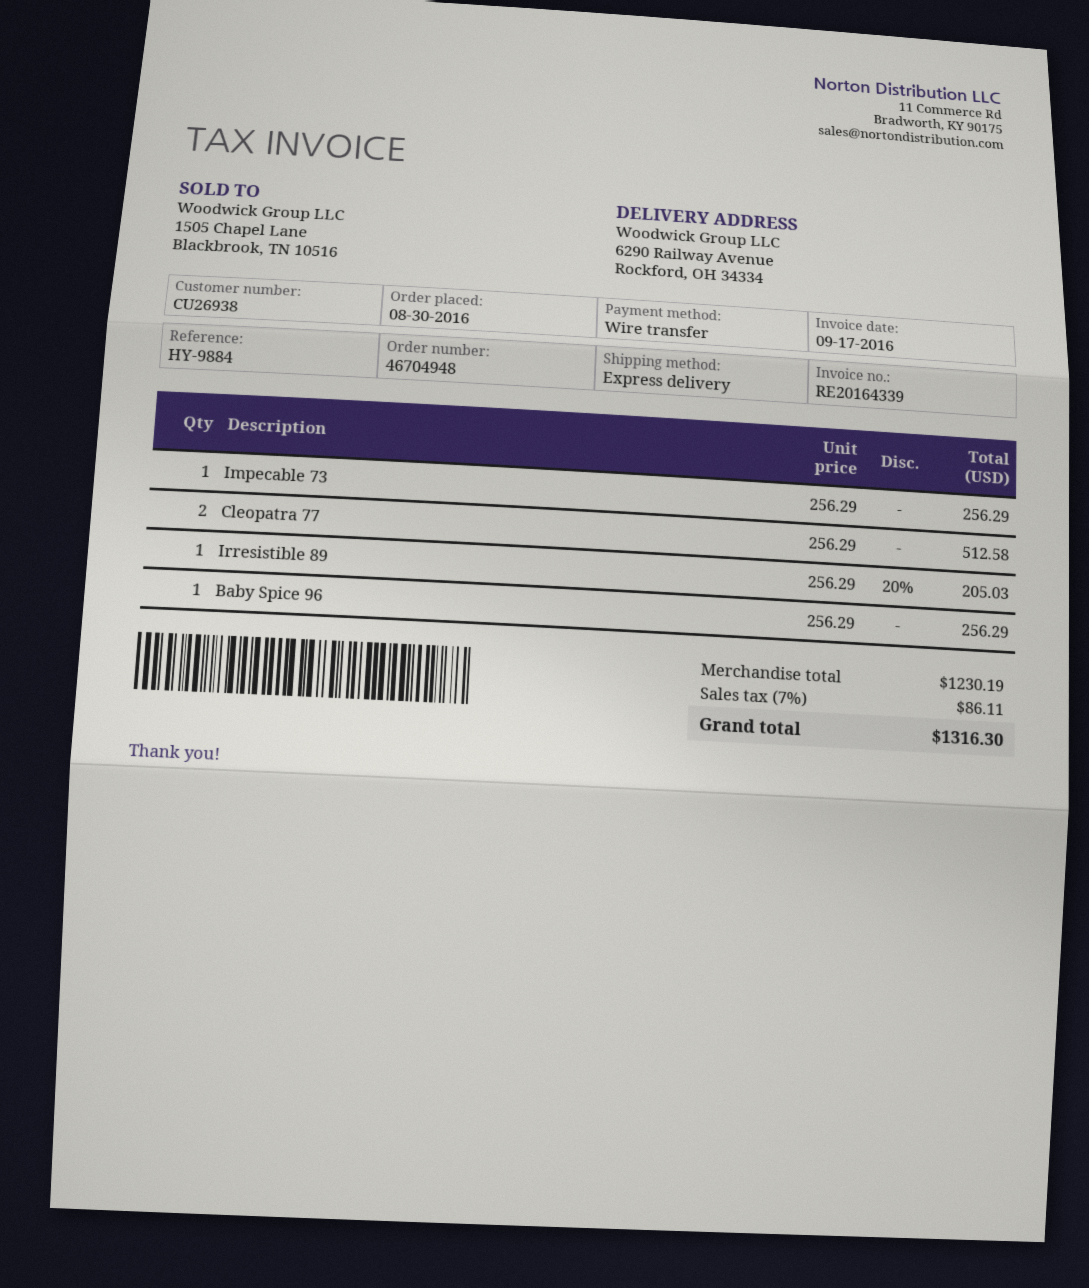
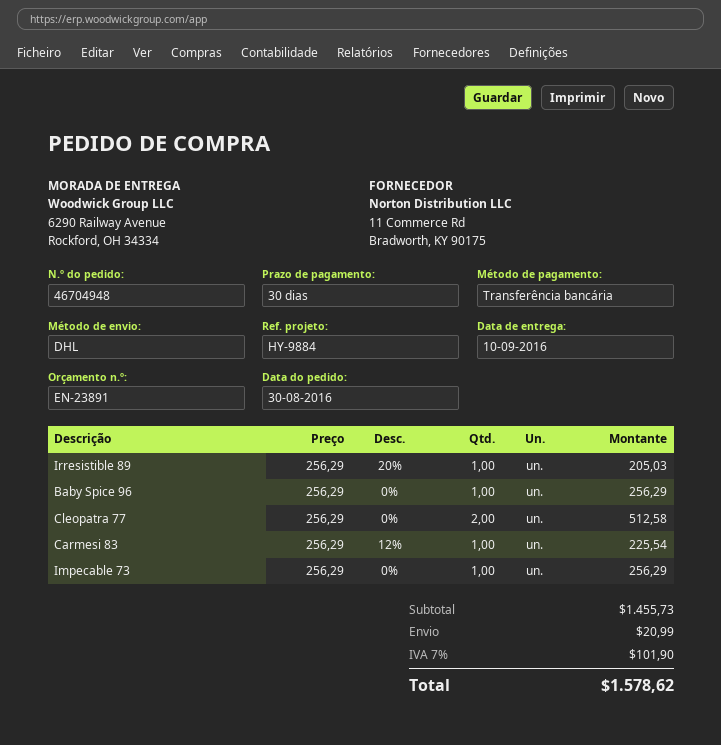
shipping method: express -> DHL
Carmesi 83: none -> 1 x 256.29 - 12% = 225.54
subtotal: 1230.19 -> 1455.73
shipping: none -> 20.99
tax: 7% = 86.11 -> 7% = 101.90
total: 1316.30 -> 1578.62

